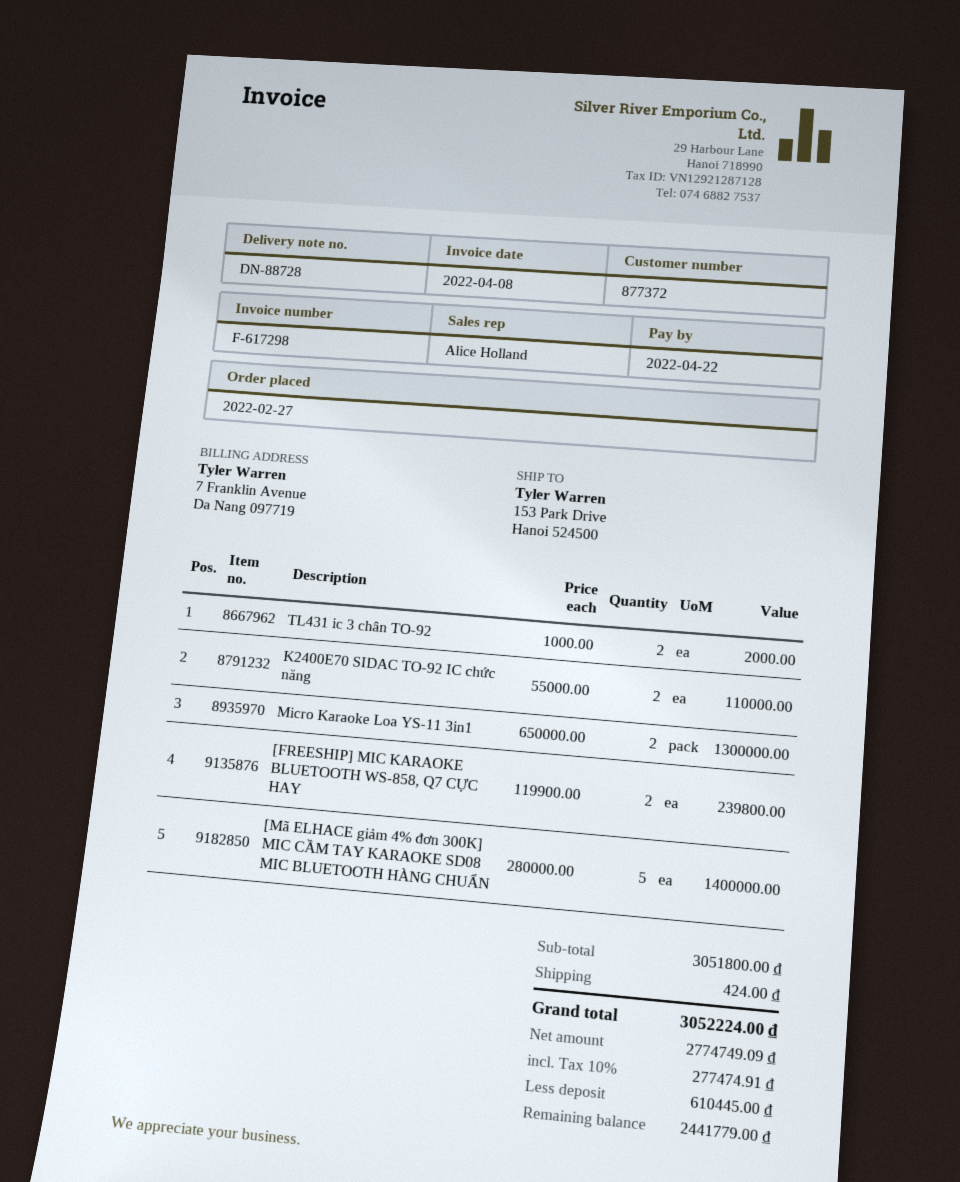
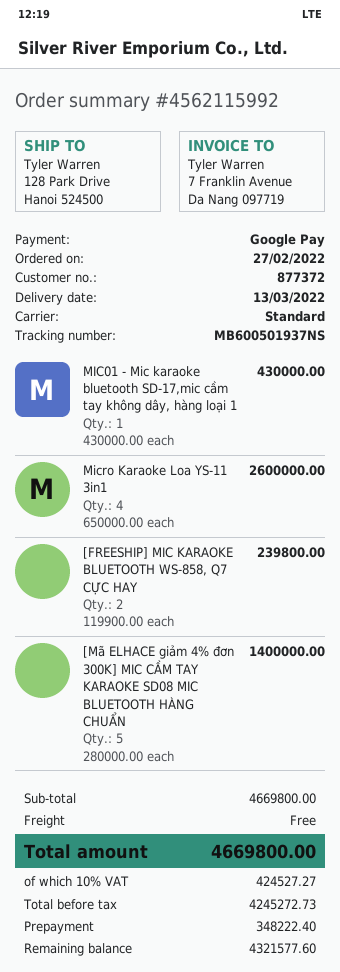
ship to: 153 Park Drive, Hanoi 524500 -> 128 Park Drive, Hanoi 524500
TL431 ic 3 chân TO-92: 2 x 1000.00 = 2000.00 -> none
K2400E70 SIDAC TO-92 IC chức năng: 2 x 55000.00 = 110000.00 -> none
Micro Karaoke Loa YS-11 3in1: 2 x 650000.00 = 1300000.00 -> 4 x 650000.00 = 2600000.00
MIC01 - Mic karaoke bluetooth SD-17,mic cầm tay không dây, hàng loại 1: none -> 1 x 430000.00 = 430000.00
subtotal: 3051800.00 -> 4669800.00
shipping: 424.00 -> 0.00
net: 2774749.09 -> 4245272.73
tax: 10% = 277474.91 -> 10% = 424527.27
total: 3052224.00 -> 4669800.00
deposit: 610445.00 -> 348222.40
balance: 2441779.00 -> 4321577.60

